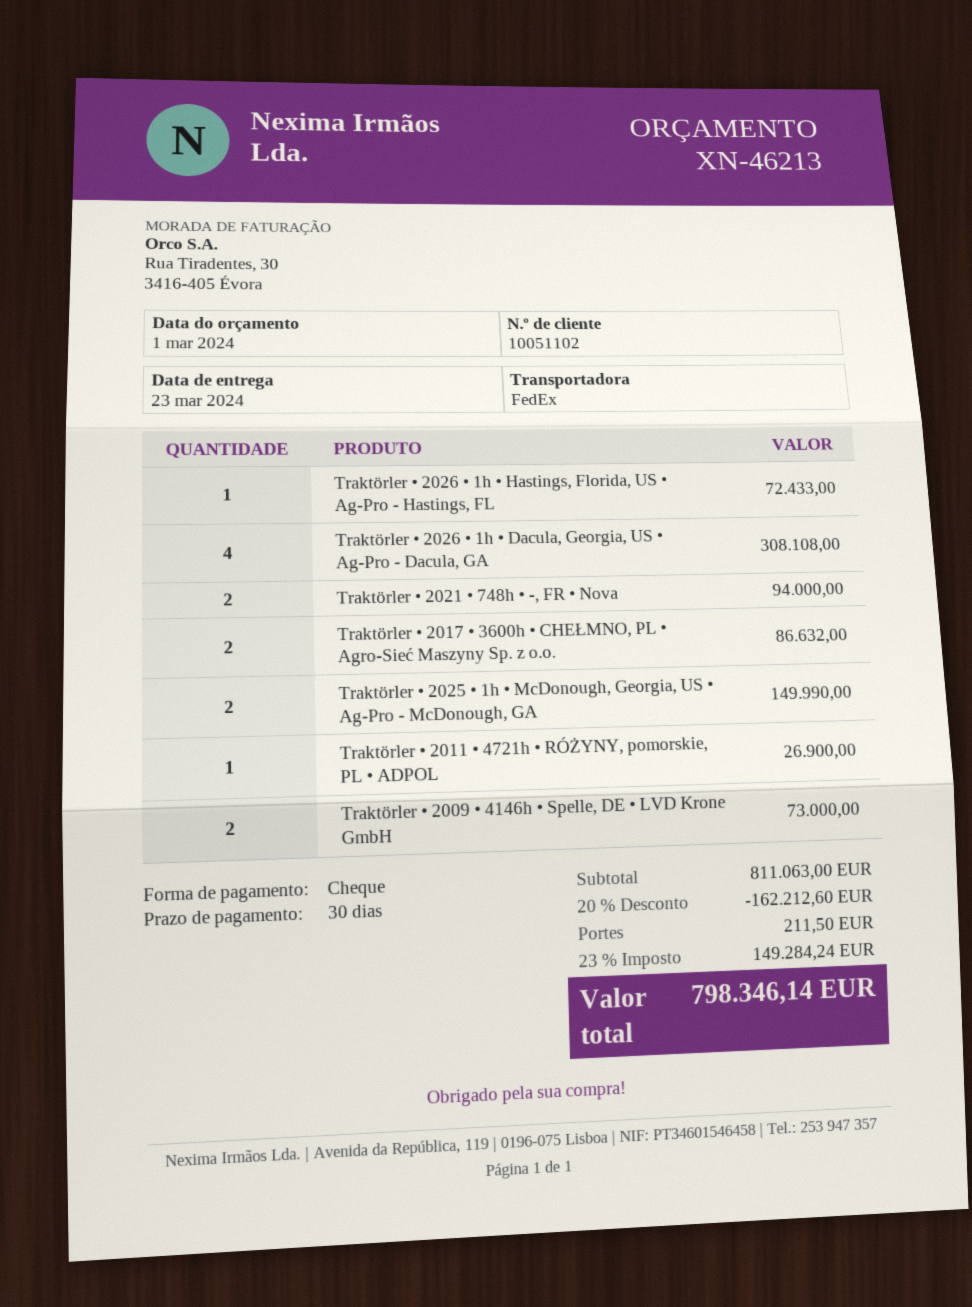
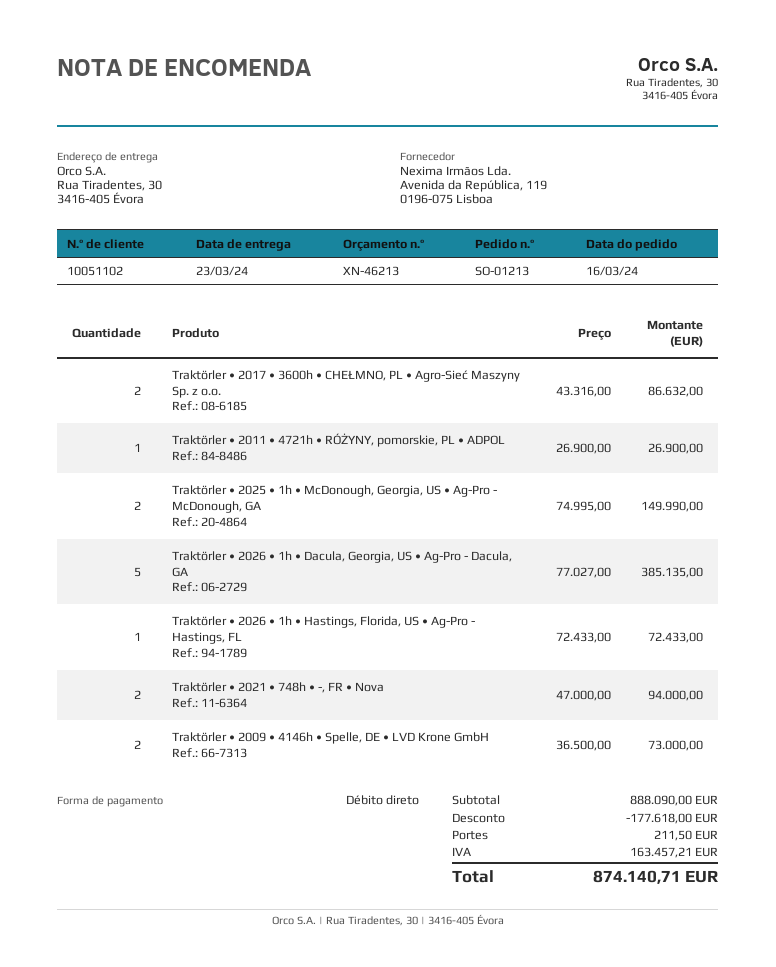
payment method: cheque -> direct debit
Traktörler • 2026 • 1h • Dacula, Georgia, US • Ag-Pro - Dacula, GA: 4 for 308108.00 -> 5 for 385135.00
subtotal: 811063.00 -> 888090.00
discount: 162212.60 -> 177618.00
tax: 149284.24 -> 163457.21
total: 798346.14 -> 874140.71

